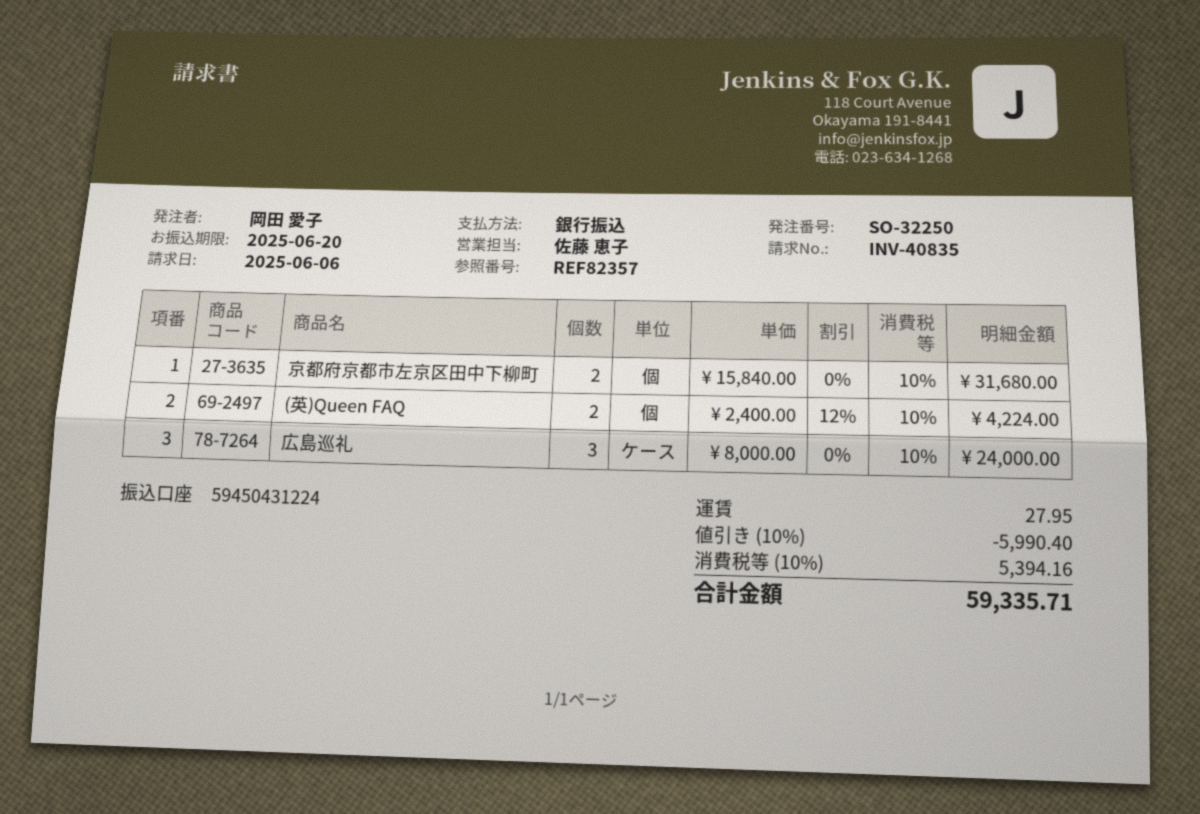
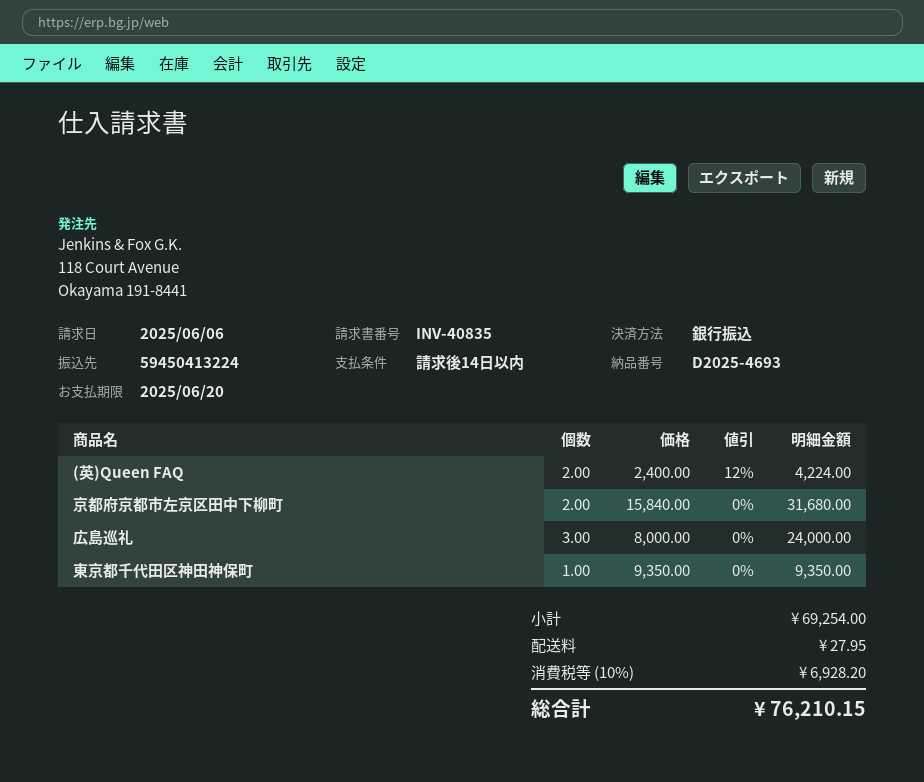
bank account: 59450431224 -> 59450413224
東京都千代田区神田神保町: none -> 1 x 9350.00 = 9350.00
discount: 10% = 5990.40 -> none
tax: 10% = 5394.16 -> 10% = 6928.20
total: 59335.71 -> 76210.15

